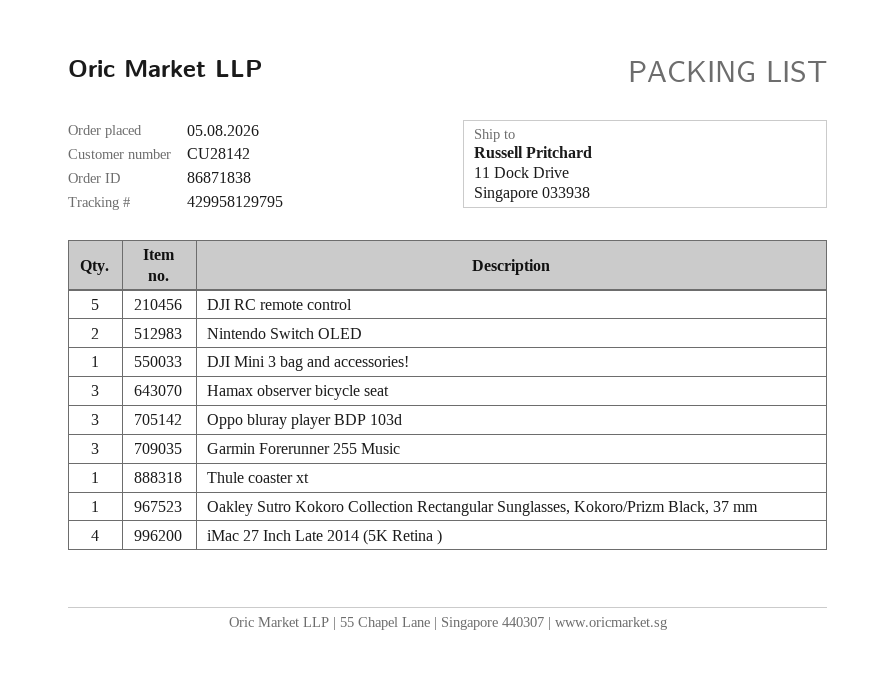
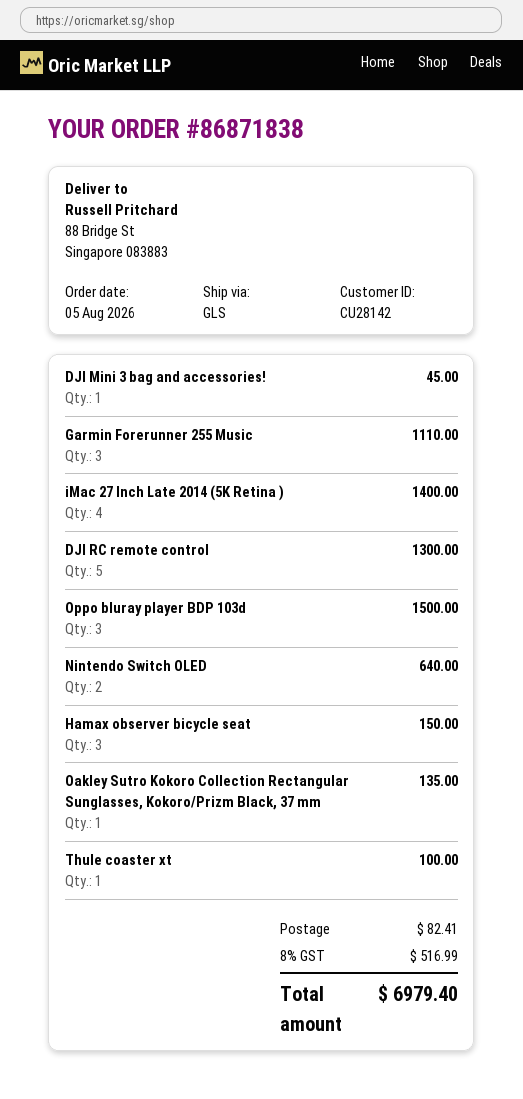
ship to: 11 Dock Drive, Singapore 033938 -> 88 Bridge St, Singapore 083883

